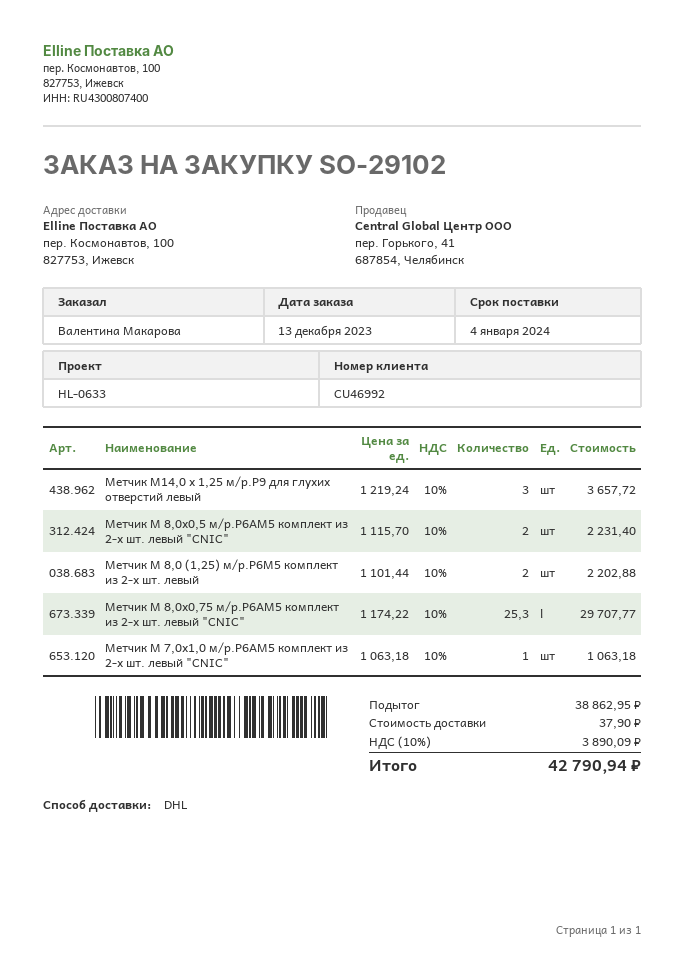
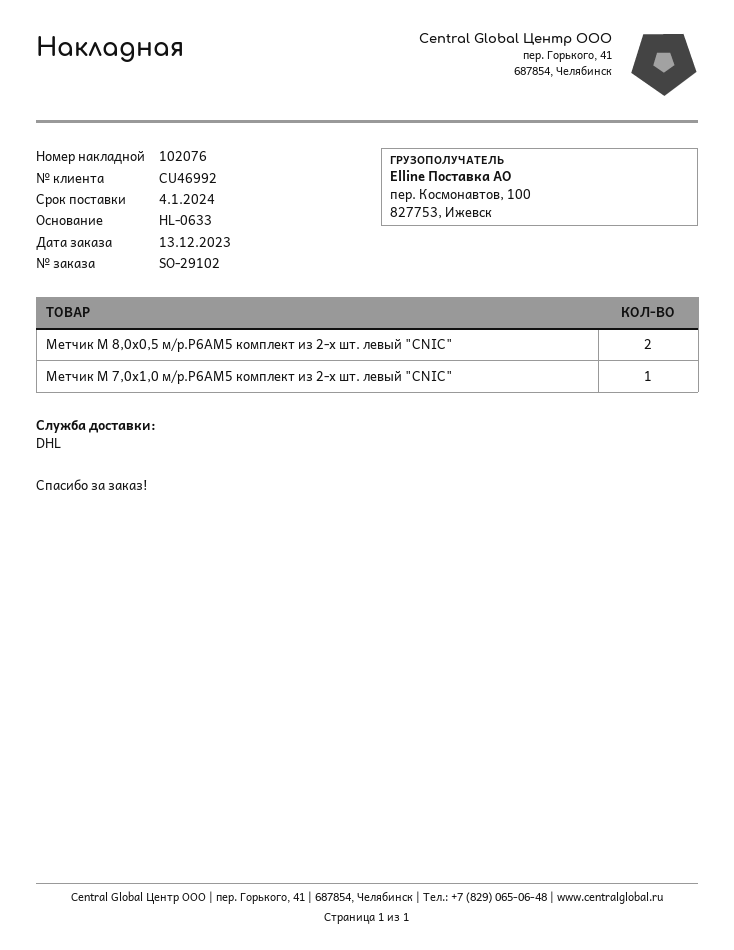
Метчик М14,0 х 1,25 м/р.Р9 для глухих отверстий левый: 3 -> none
Метчик М 8,0 (1,25) м/р.Р6М5 комплект из 2-х шт. левый: 2 -> none
Метчик М 8,0х0,75 м/р.Р6АМ5 комплект из 2-х шт. левый "CNIC": 25.3 -> none

